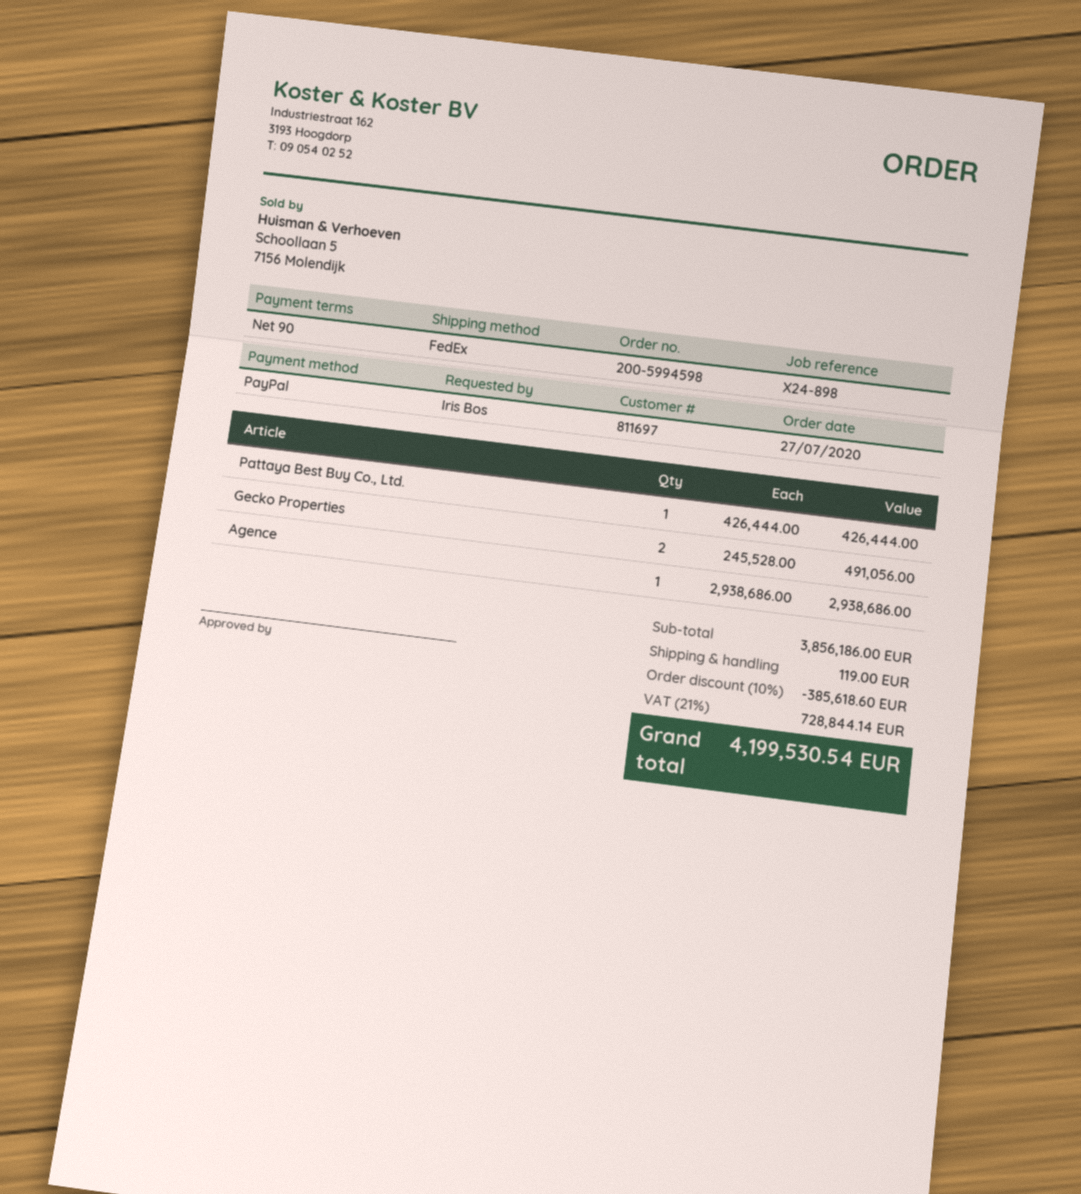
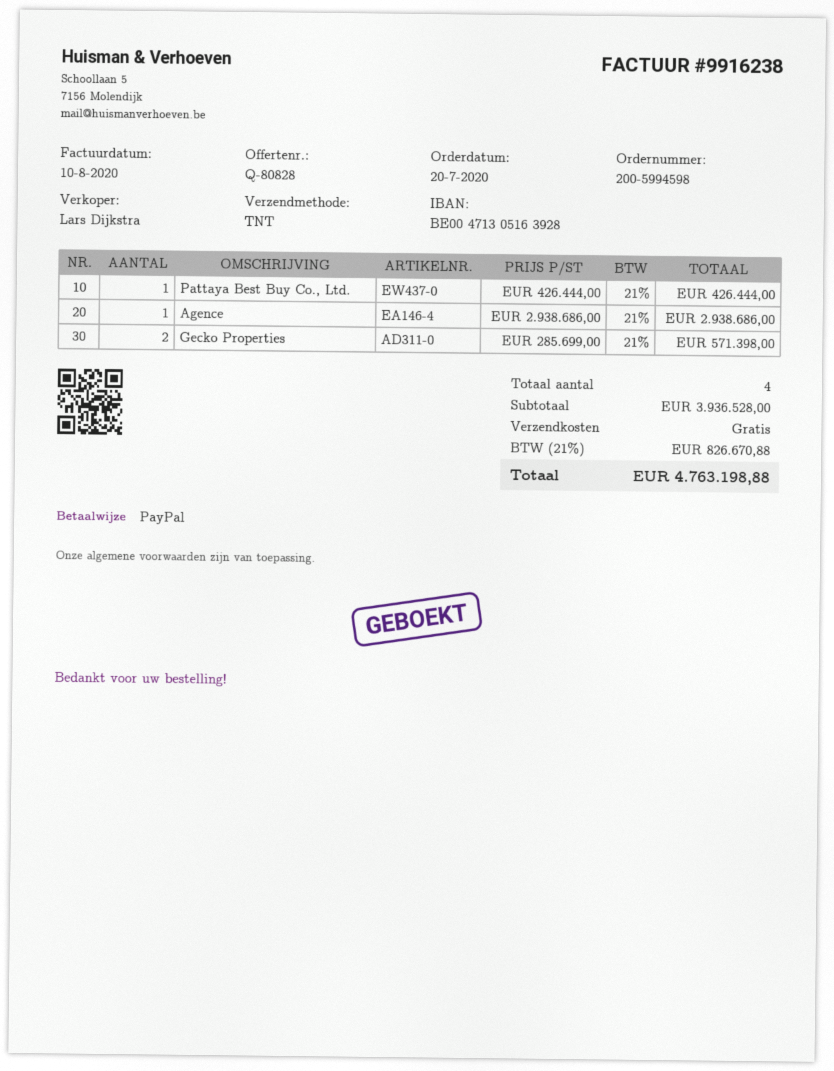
order date: 2020-07-27 -> 2020-07-20
shipping method: FedEx -> TNT
Gecko Properties: 2 x 245528.00 = 491056.00 -> 2 x 285699.00 = 571398.00
subtotal: 3856186.00 -> 3936528.00
discount: 10% = 385618.60 -> none
shipping: 119.00 -> 0.00
tax: 21% = 728844.14 -> 21% = 826670.88
total: 4199530.54 -> 4763198.88

